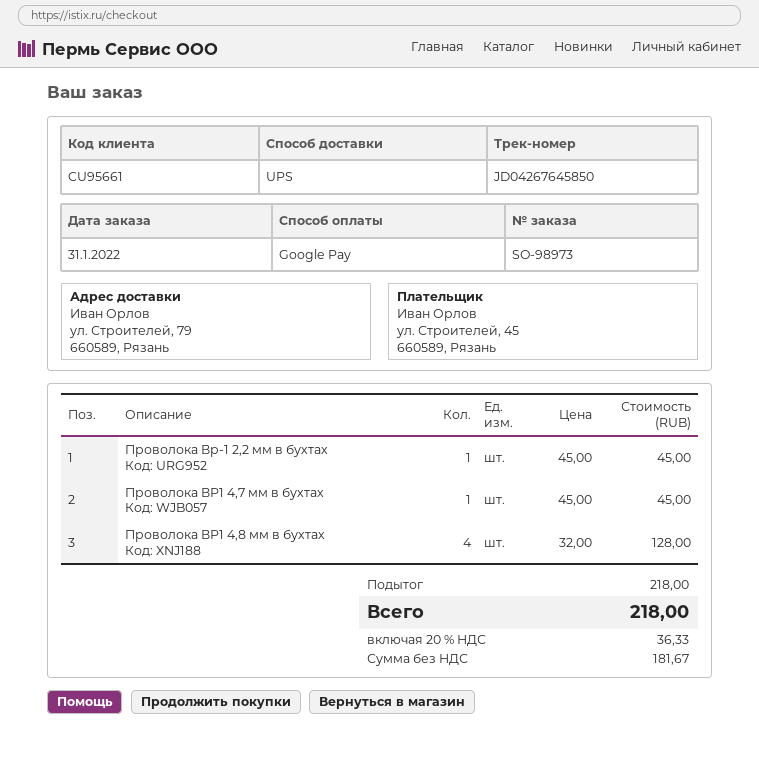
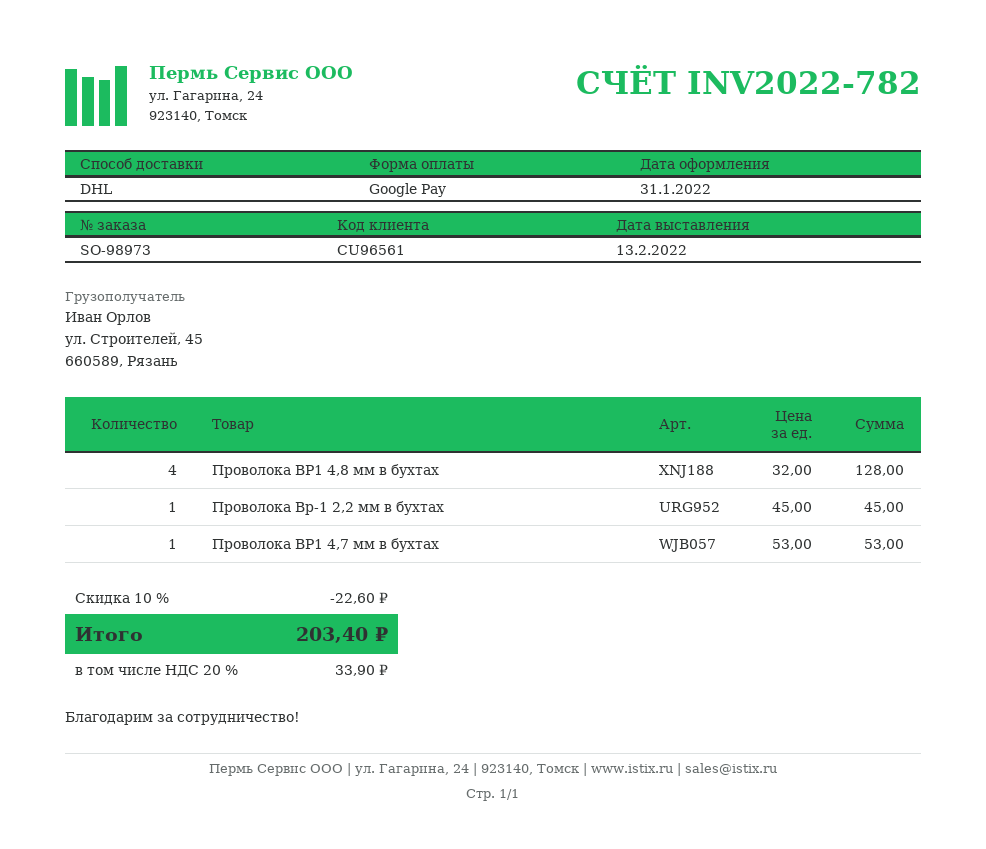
customer number: CU95661 -> CU96561
shipping method: UPS -> DHL
ship to: ул. Строителей, 79, 660589, Рязань -> ул. Строителей, 45, 660589, Рязань
Проволока ВР1 4,7 мм в бухтах: 1 x 45.00 = 45.00 -> 1 x 53.00 = 53.00
discount: none -> 10% = 22.60
tax: 20% = 36.33 -> 20% = 33.90
total: 218.00 -> 203.40

